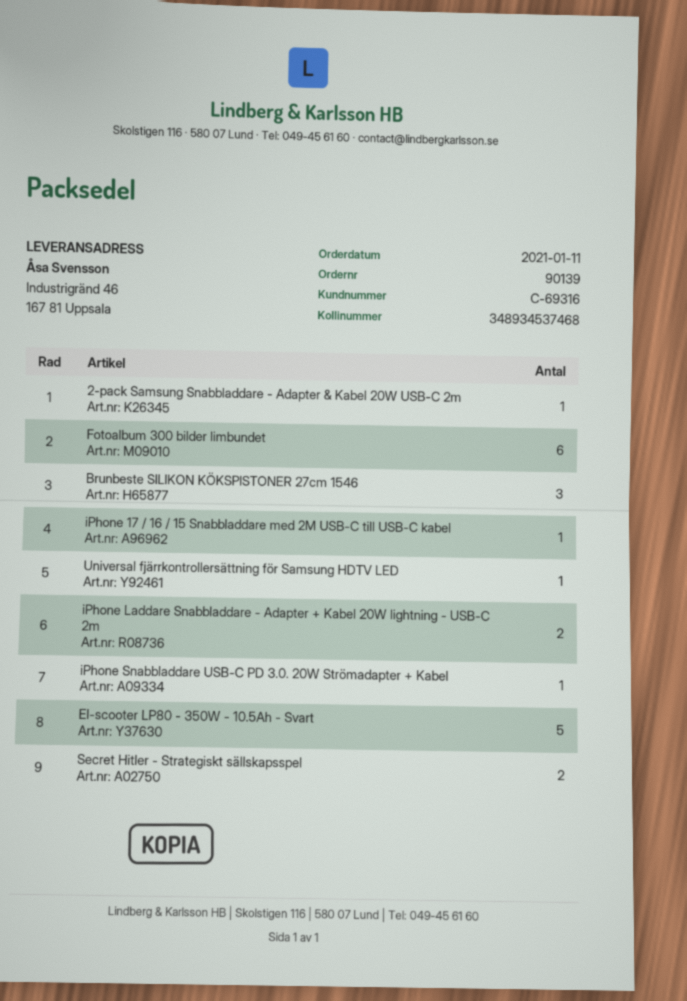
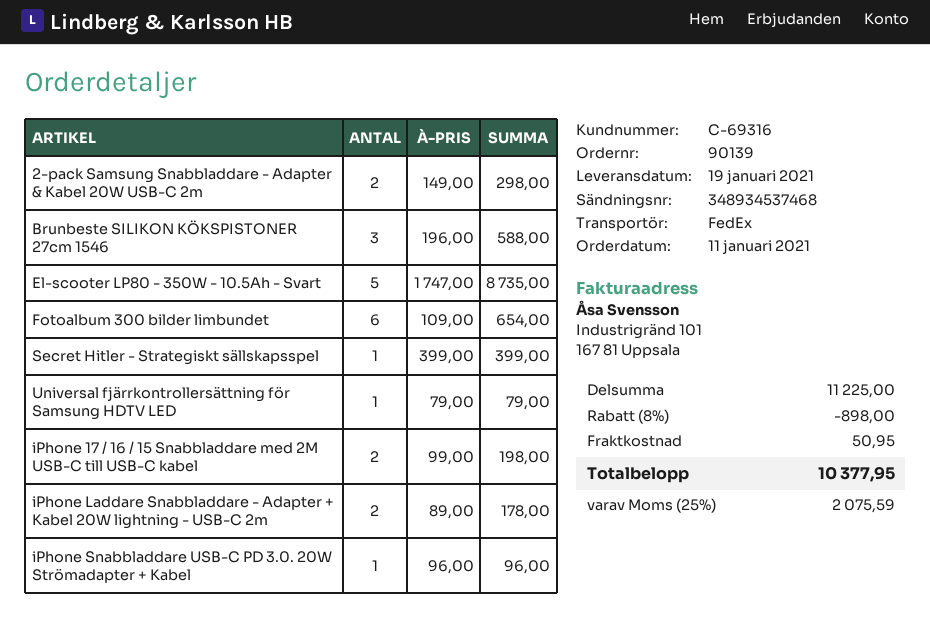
2-pack Samsung Snabbladdare - Adapter & Kabel 20W USB-C 2m: 1 -> 2
iPhone 17 / 16 / 15 Snabbladdare med 2M USB-C till USB-C kabel: 1 -> 2
Secret Hitler - Strategiskt sällskapsspel: 2 -> 1

